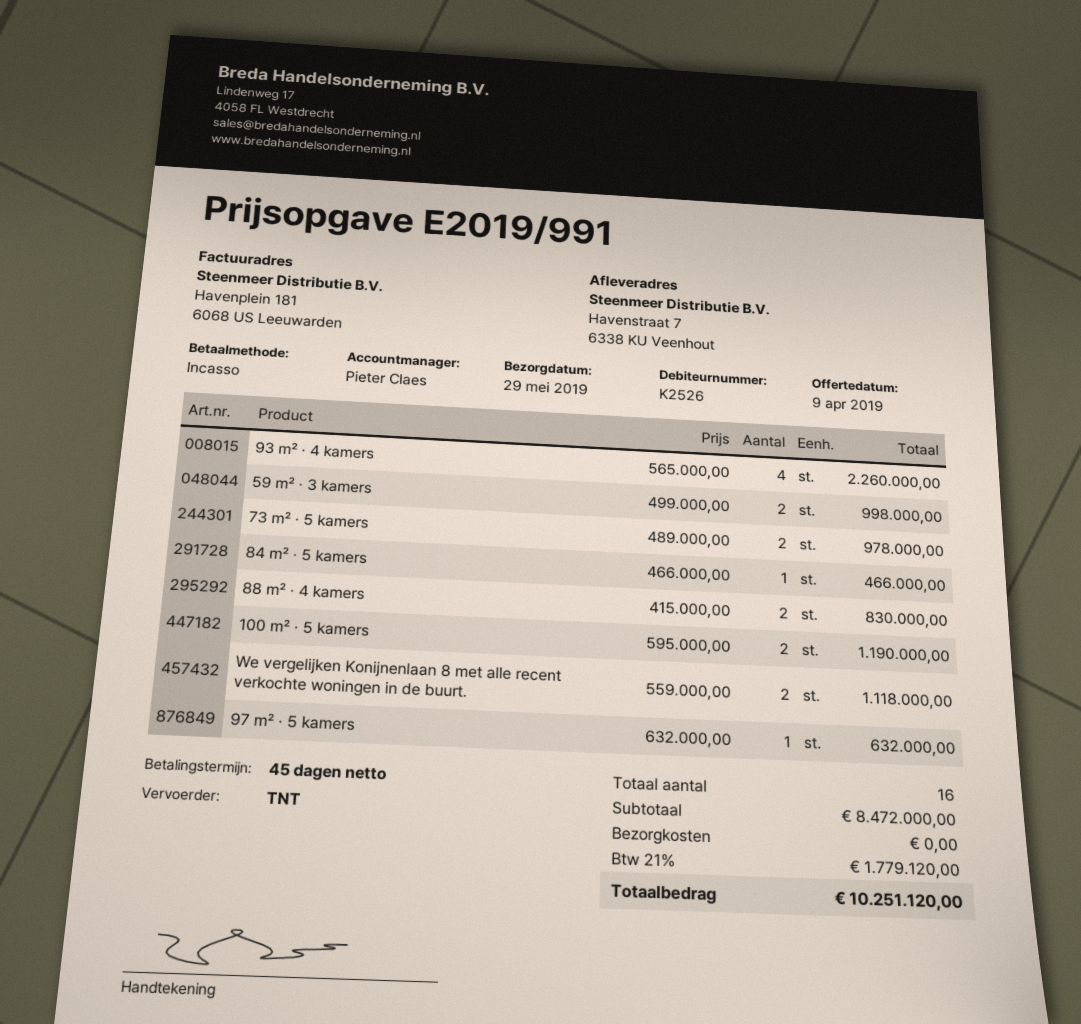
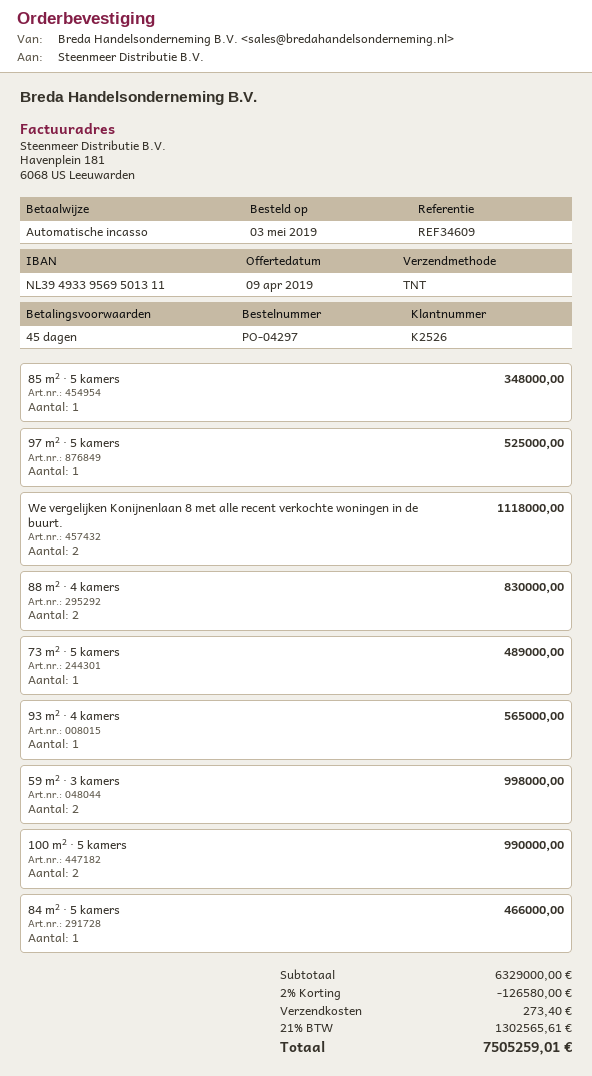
93 m² · 4 kamers: 4 for 2260000.00 -> 1 for 565000.00
73 m² · 5 kamers: 2 for 978000.00 -> 1 for 489000.00
100 m² · 5 kamers: 2 for 1190000.00 -> 2 for 990000.00
97 m² · 5 kamers: 1 for 632000.00 -> 1 for 525000.00
85 m² · 5 kamers: none -> 1 for 348000.00
subtotal: 8472000.00 -> 6329000.00
discount: none -> 2% = 126580.00
shipping: 0.00 -> 273.40
tax: 21% = 1779120.00 -> 21% = 1302565.61
total: 10251120.00 -> 7505259.01

